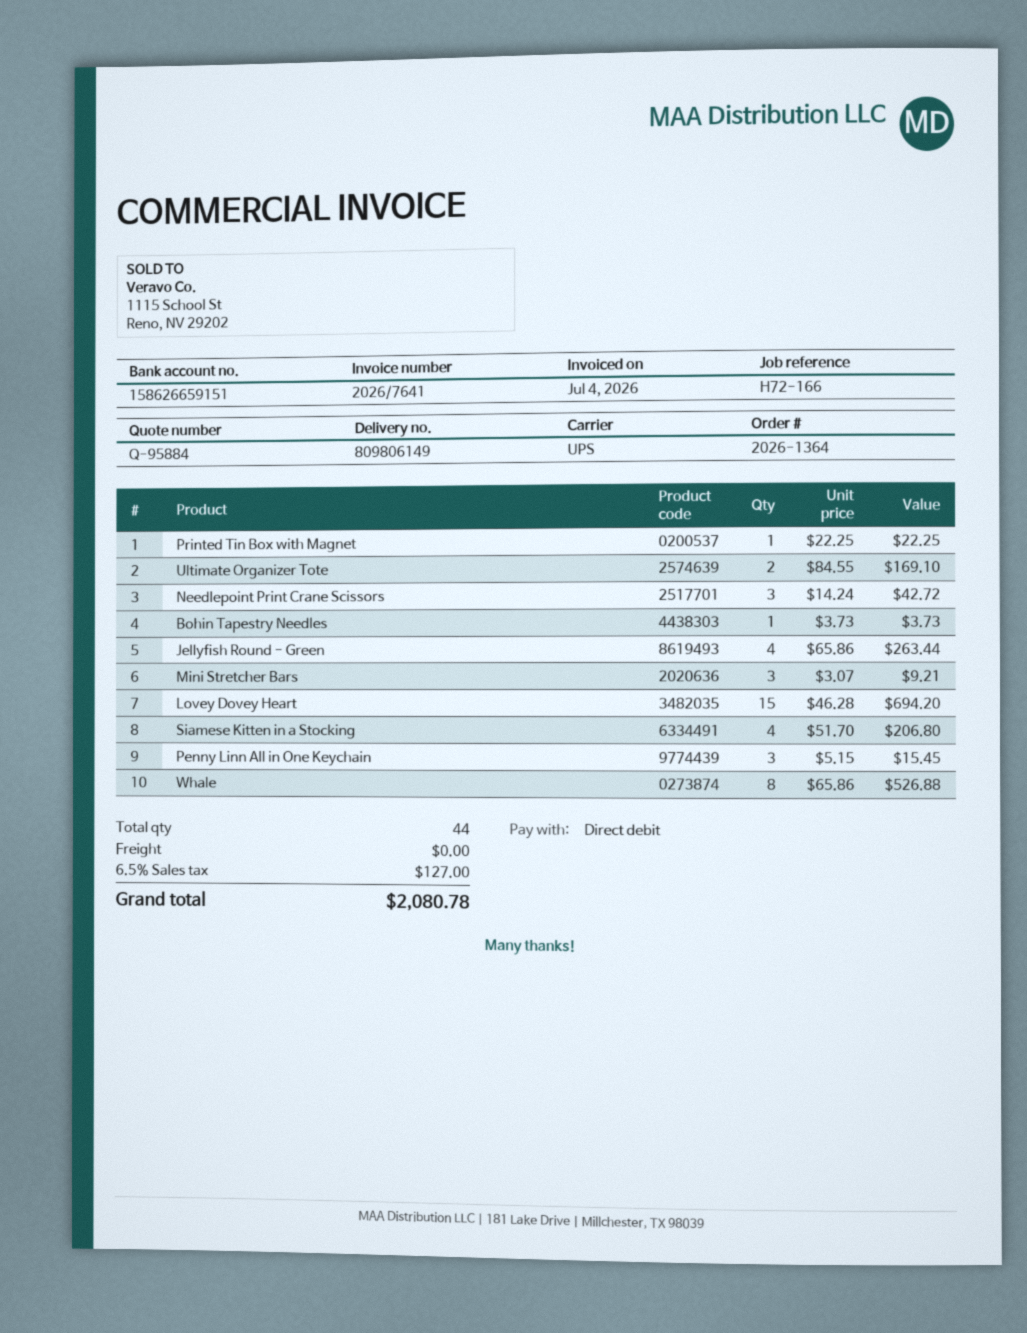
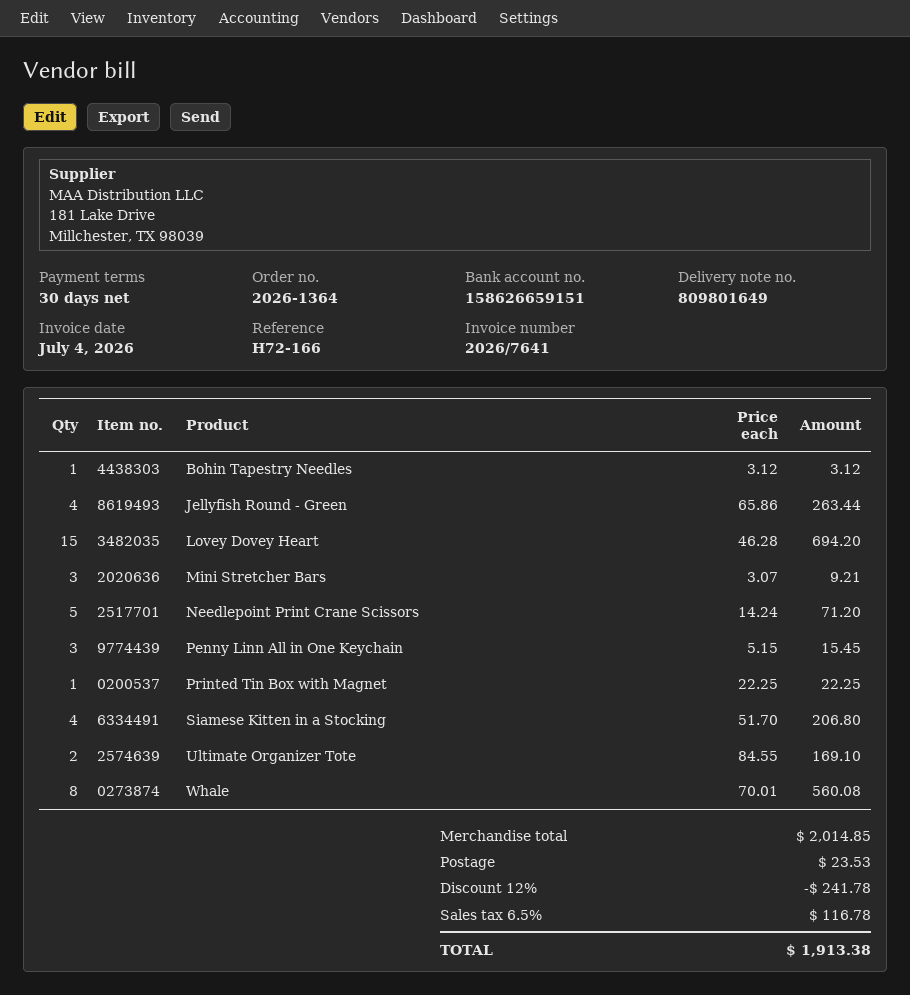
delivery note number: 809806149 -> 809801649
Needlepoint Print Crane Scissors: 3 x 14.24 = 42.72 -> 5 x 14.24 = 71.20
Bohin Tapestry Needles: 1 x 3.73 = 3.73 -> 1 x 3.12 = 3.12
Whale: 8 x 65.86 = 526.88 -> 8 x 70.01 = 560.08
discount: none -> 12% = 241.78
shipping: 0.00 -> 23.53
tax: 6.5% = 127.00 -> 6.5% = 116.78
total: 2080.78 -> 1913.38

